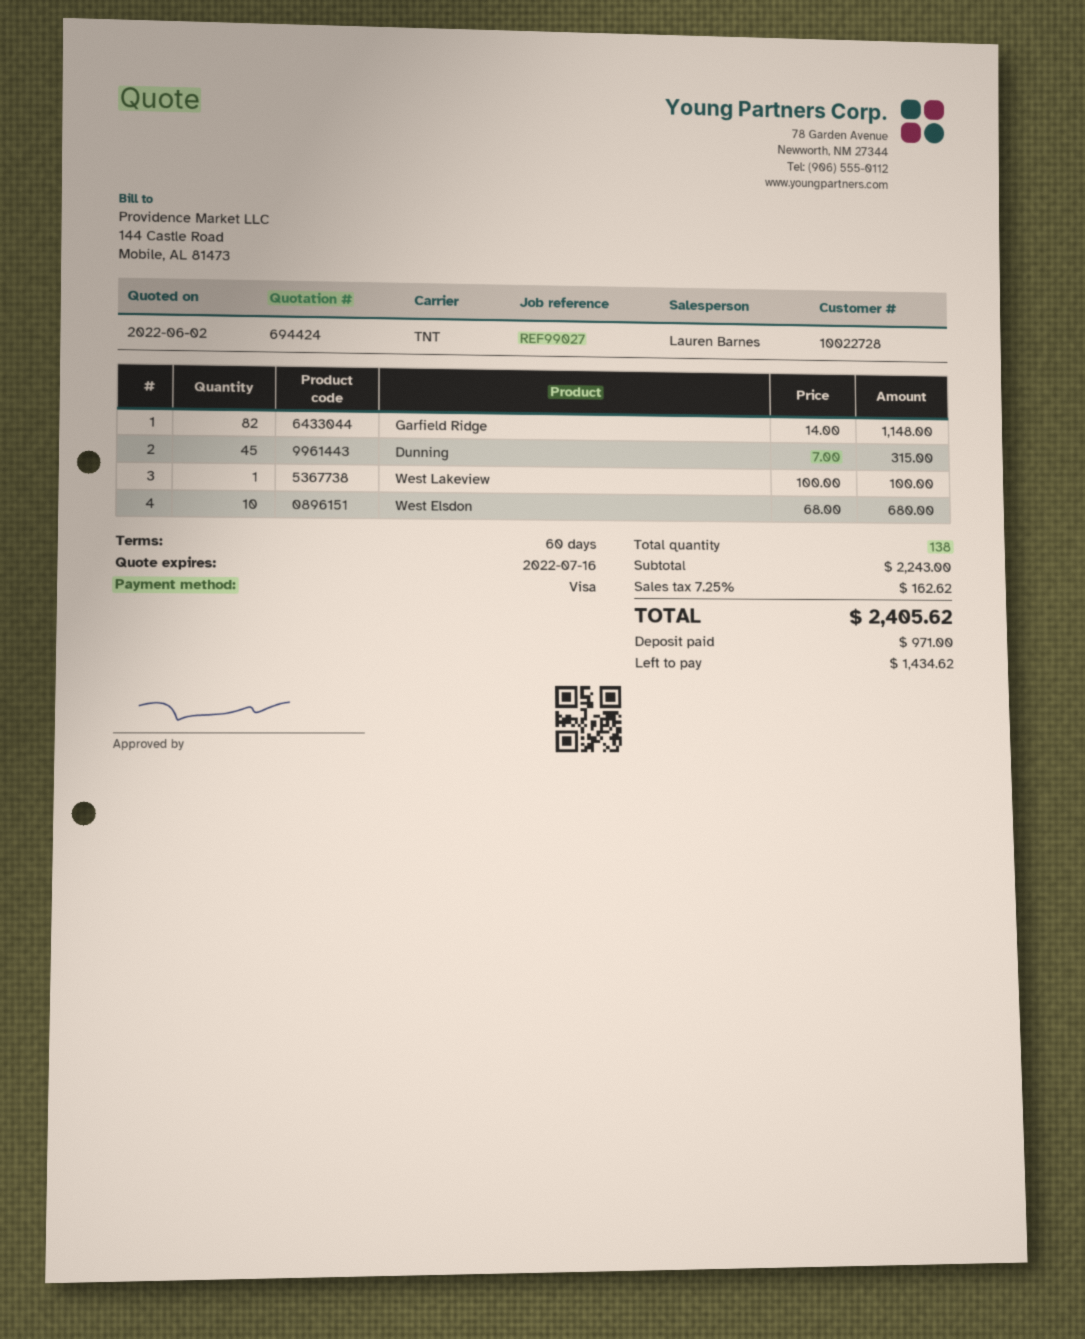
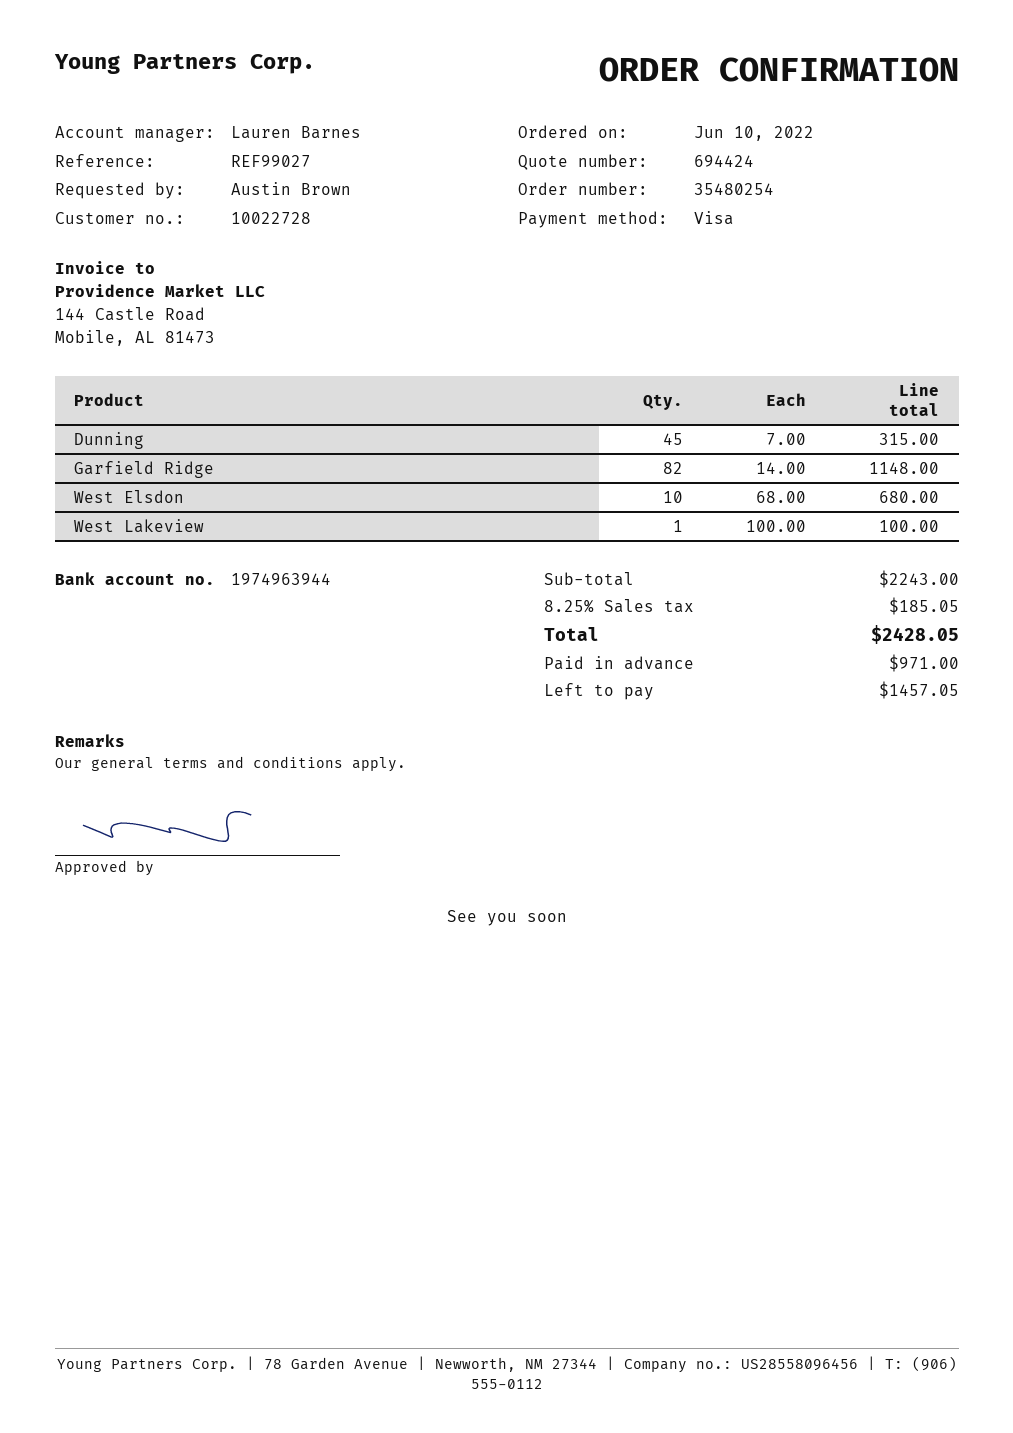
tax: 7.25% = 162.62 -> 8.25% = 185.05
total: 2405.62 -> 2428.05
balance: 1434.62 -> 1457.05

